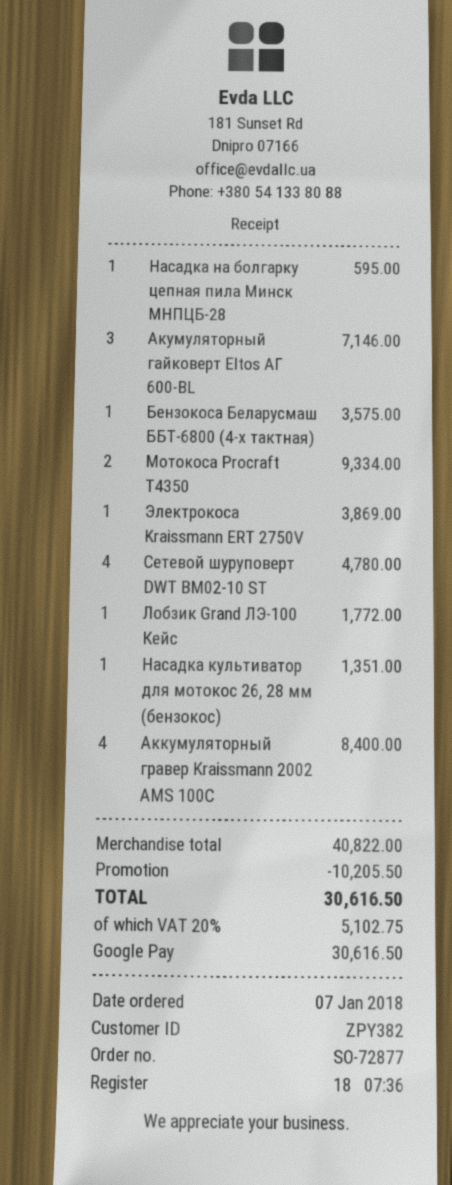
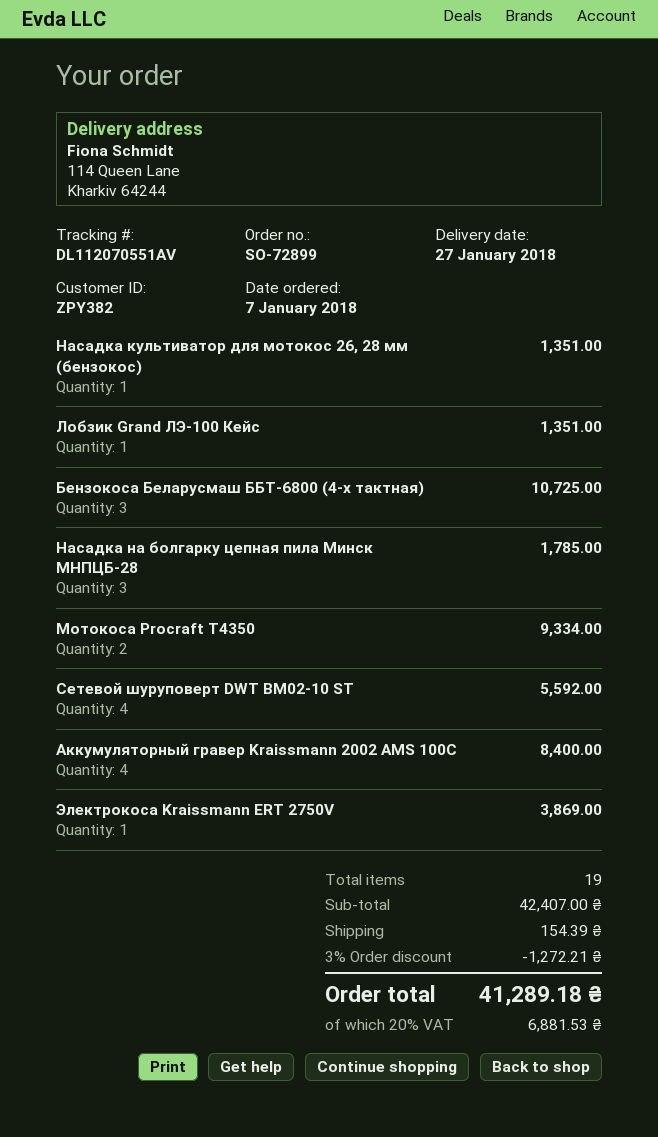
order number: SO-72877 -> SO-72899
Насадка на болгарку цепная пила Минск МНПЦБ-28: 1 for 595.00 -> 3 for 1785.00
Акумуляторный гайковерт Eltos АГ 600-BL: 3 for 7146.00 -> none
Бензокоса Беларусмаш ББТ-6800 (4-х тактная): 1 for 3575.00 -> 3 for 10725.00
Сетевой шуруповерт DWT BM02-10 ST: 4 for 4780.00 -> 4 for 5592.00
Лобзик Grand ЛЭ-100 Кейс: 1 for 1772.00 -> 1 for 1351.00
subtotal: 40822.00 -> 42407.00
discount: 10205.50 -> 1272.21
shipping: none -> 154.39
tax: 20% = 5102.75 -> 20% = 6881.53
total: 30616.50 -> 41289.18

